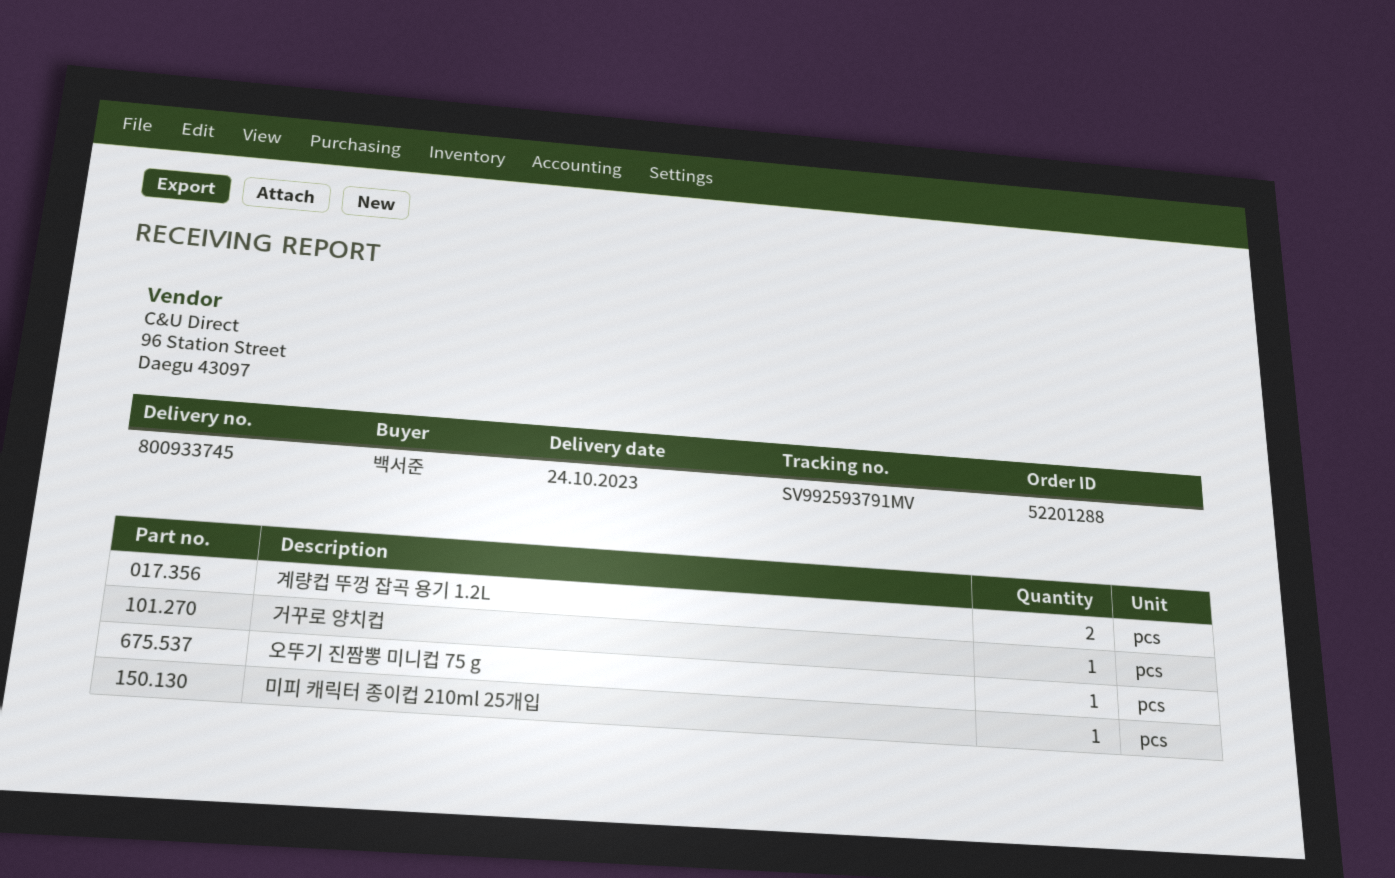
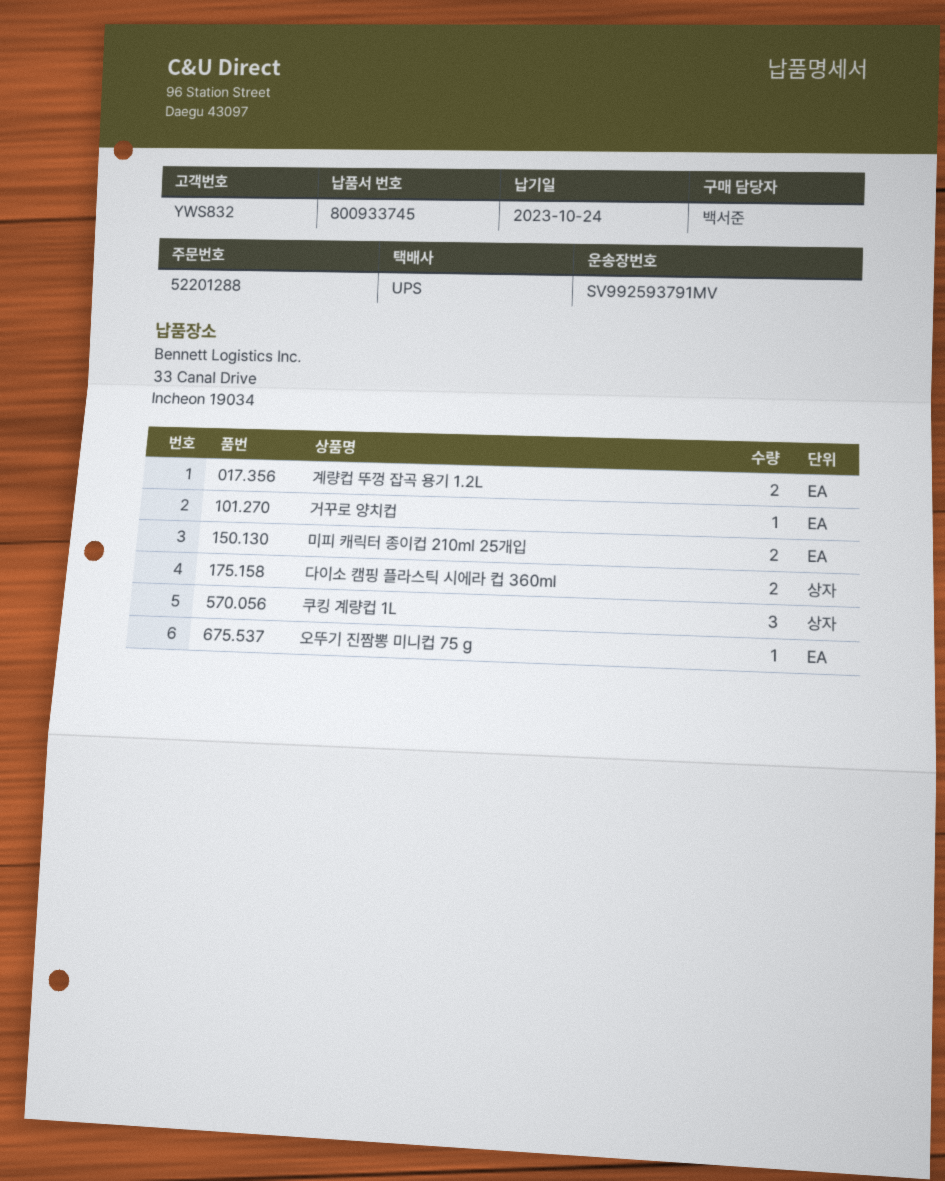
미피 캐릭터 종이컵 210ml 25개입: 1 -> 2
다이소 캠핑 플라스틱 시에라 컵 360ml: none -> 2
쿠킹 계량컵 1L: none -> 3

